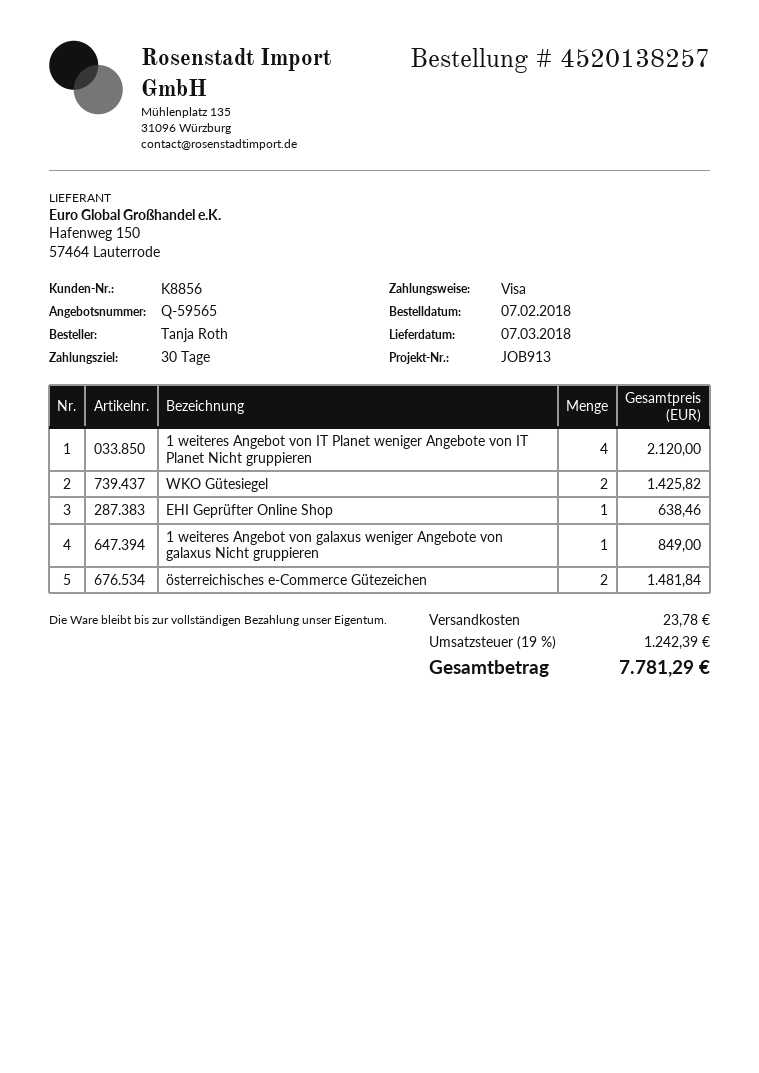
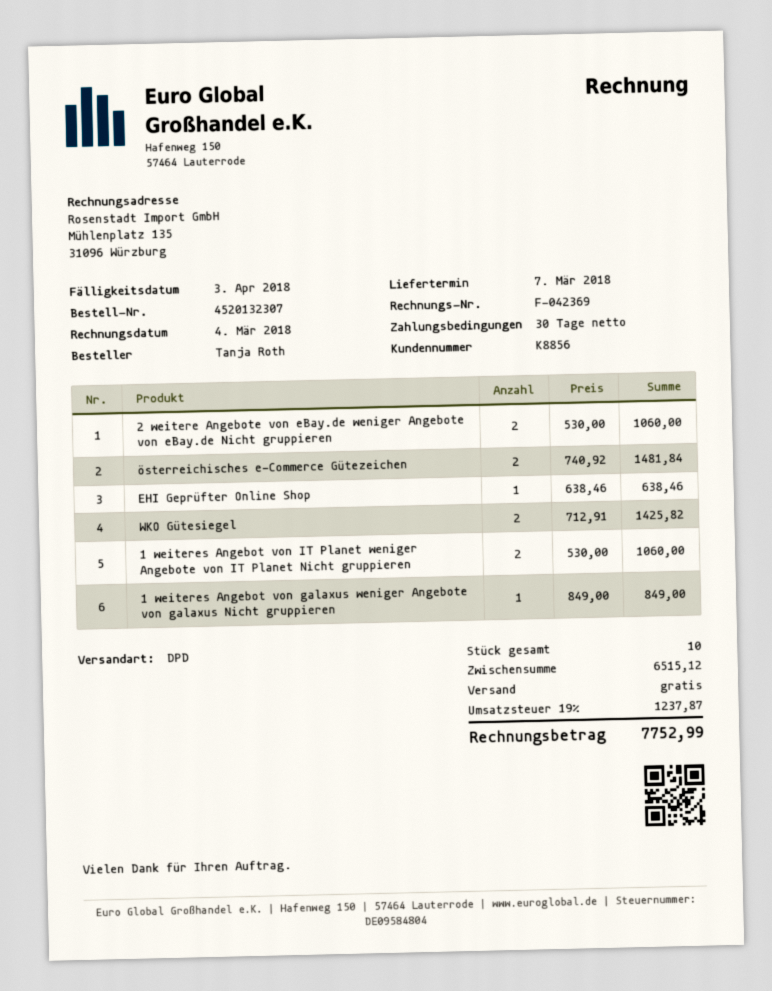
order number: 4520138257 -> 4520132307
1 weiteres Angebot von IT Planet weniger Angebote von IT Planet Nicht gruppieren: 4 for 2120.00 -> 2 for 1060.00
2 weitere Angebote von eBay.de weniger Angebote von eBay.de Nicht gruppieren: none -> 2 for 1060.00
shipping: 23.78 -> 0.00
tax: 19% = 1242.39 -> 19% = 1237.87
total: 7781.29 -> 7752.99

